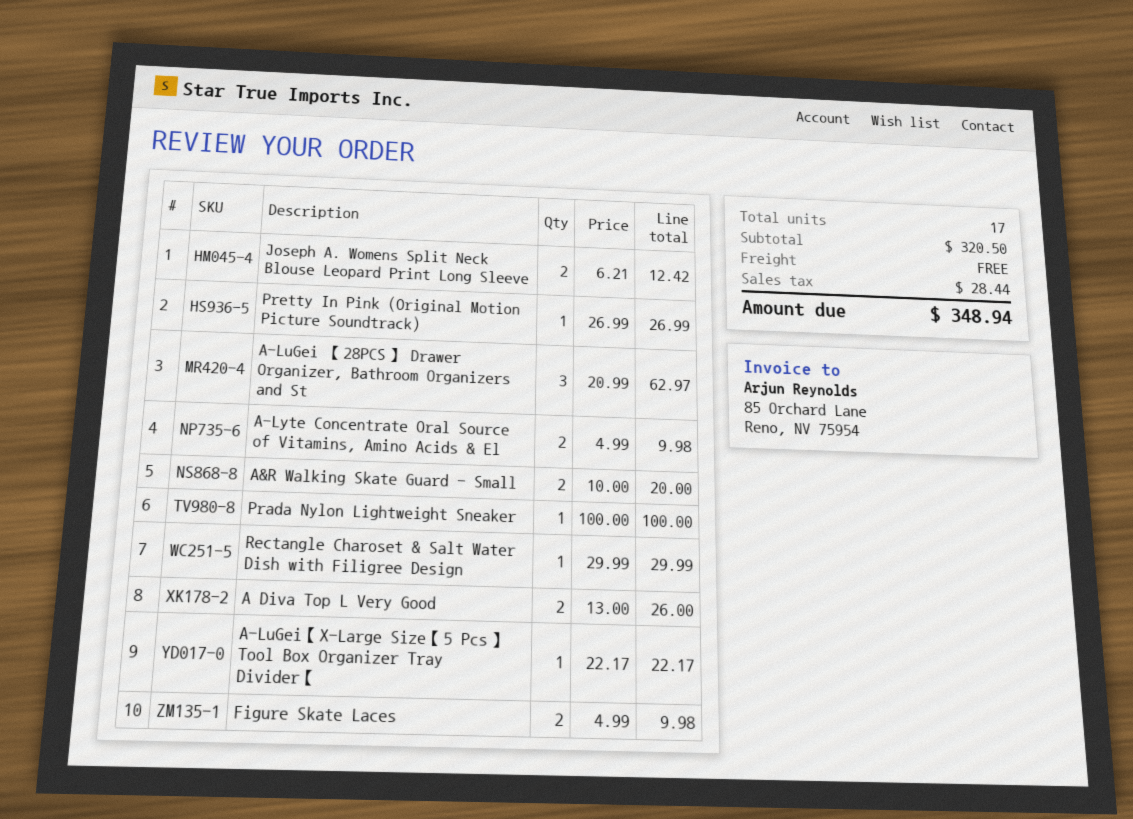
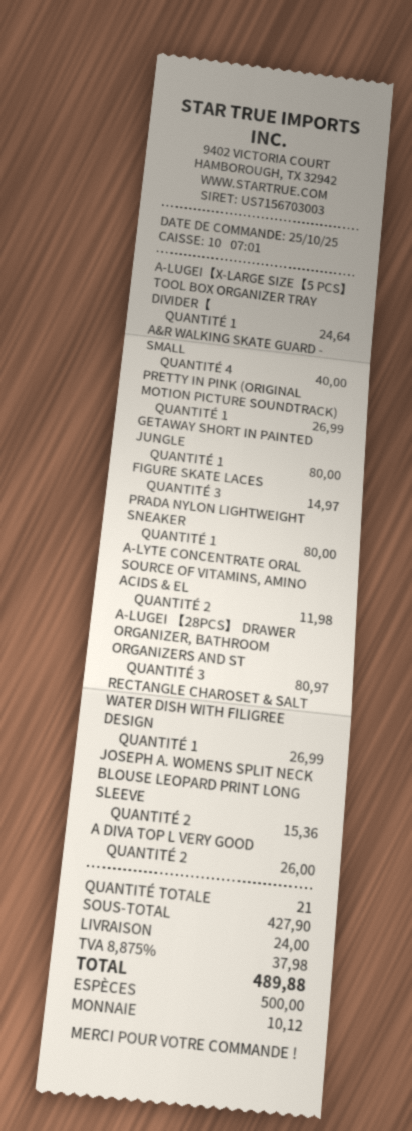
Joseph A. Womens Split Neck Blouse Leopard Print Long Sleeve: 2 for 12.42 -> 2 for 15.36
A-LuGei 【28PCS】 Drawer Organizer, Bathroom Organizers and St: 3 for 62.97 -> 3 for 80.97
A-Lyte Concentrate Oral Source of Vitamins, Amino Acids & El: 2 for 9.98 -> 2 for 11.98
A&R Walking Skate Guard - Small: 2 for 20.00 -> 4 for 40.00
Prada Nylon Lightweight Sneaker: 1 for 100.00 -> 1 for 80.00
Rectangle Charoset & Salt Water Dish with Filigree Design: 1 for 29.99 -> 1 for 26.99
A-LuGei【X-Large Size【5 Pcs】 Tool Box Organizer Tray Divider【: 1 for 22.17 -> 1 for 24.64
Figure Skate Laces: 2 for 9.98 -> 3 for 14.97
GETAWAY SHORT IN PAINTED JUNGLE: none -> 1 for 80.00
total quantity: 17 -> 21
subtotal: 320.50 -> 427.90
shipping: 0.00 -> 24.00
tax: 28.44 -> 37.98
total: 348.94 -> 489.88

